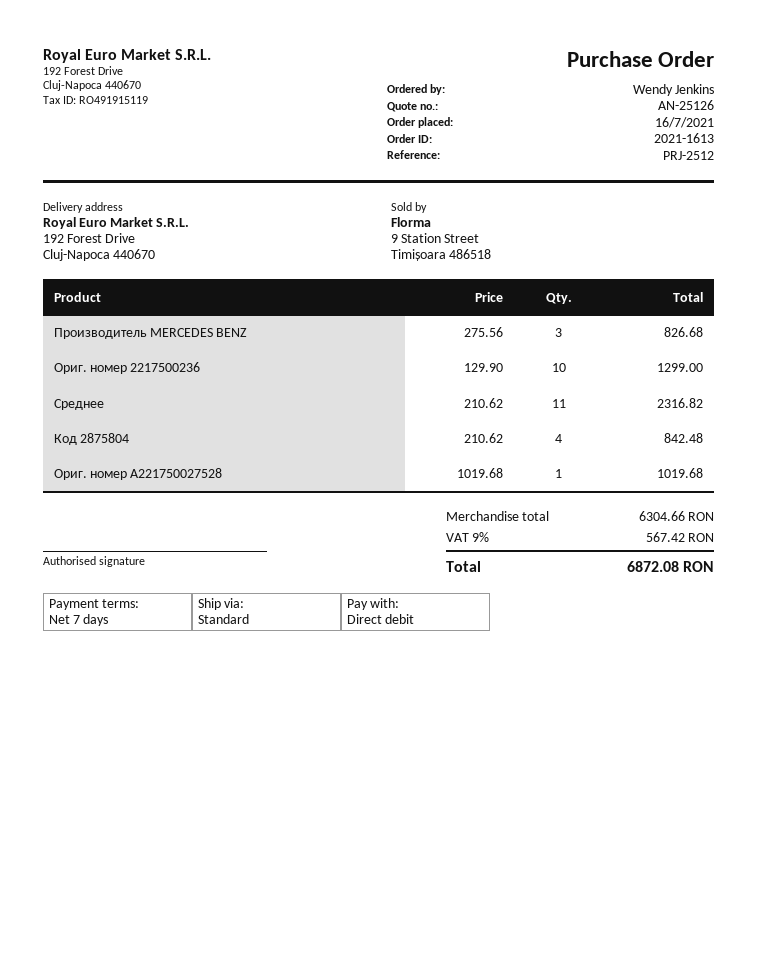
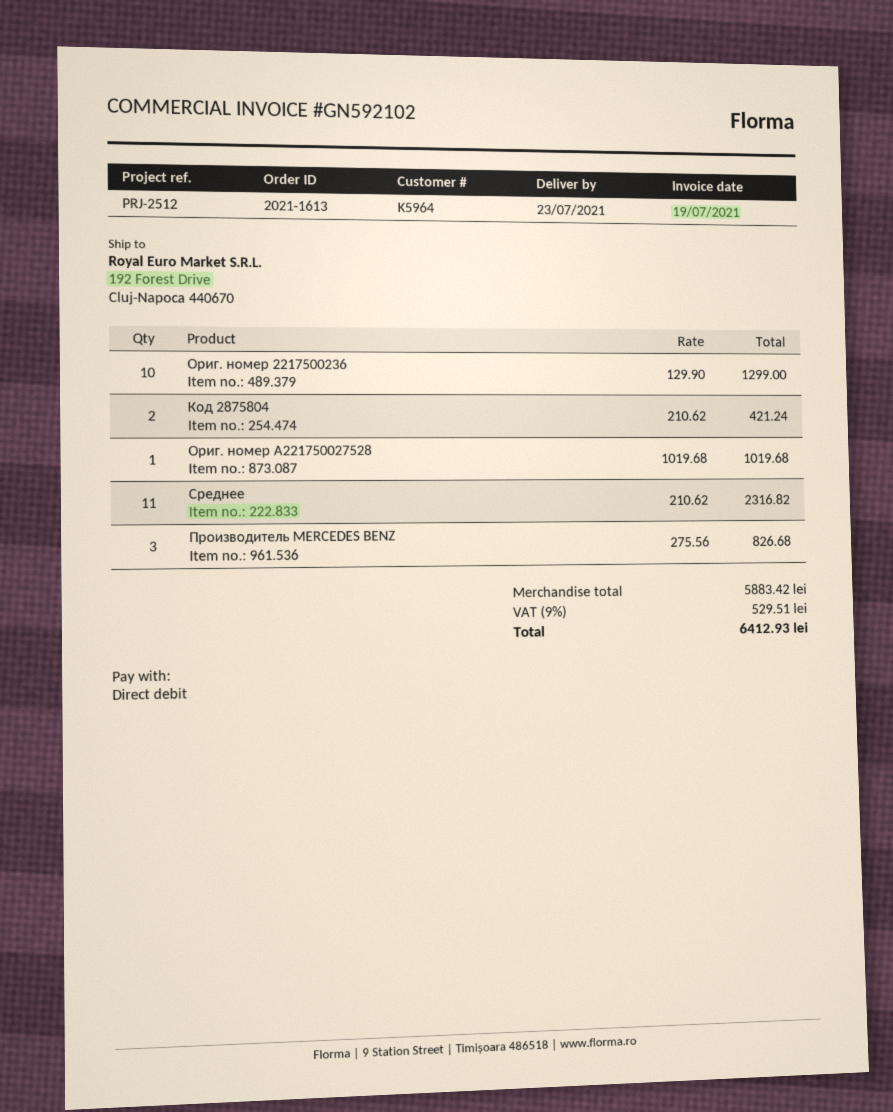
Код 2875804: 4 x 210.62 = 842.48 -> 2 x 210.62 = 421.24
subtotal: 6304.66 -> 5883.42
tax: 9% = 567.42 -> 9% = 529.51
total: 6872.08 -> 6412.93

